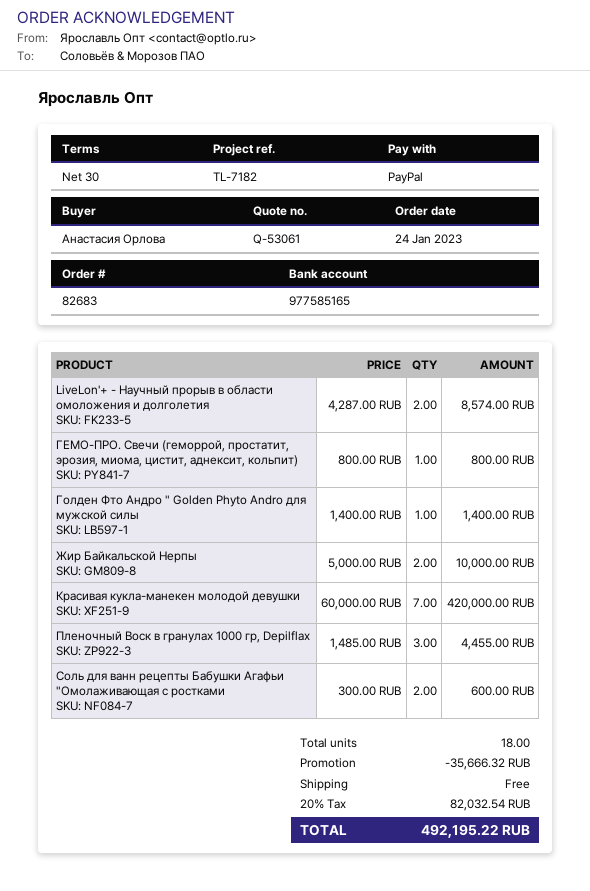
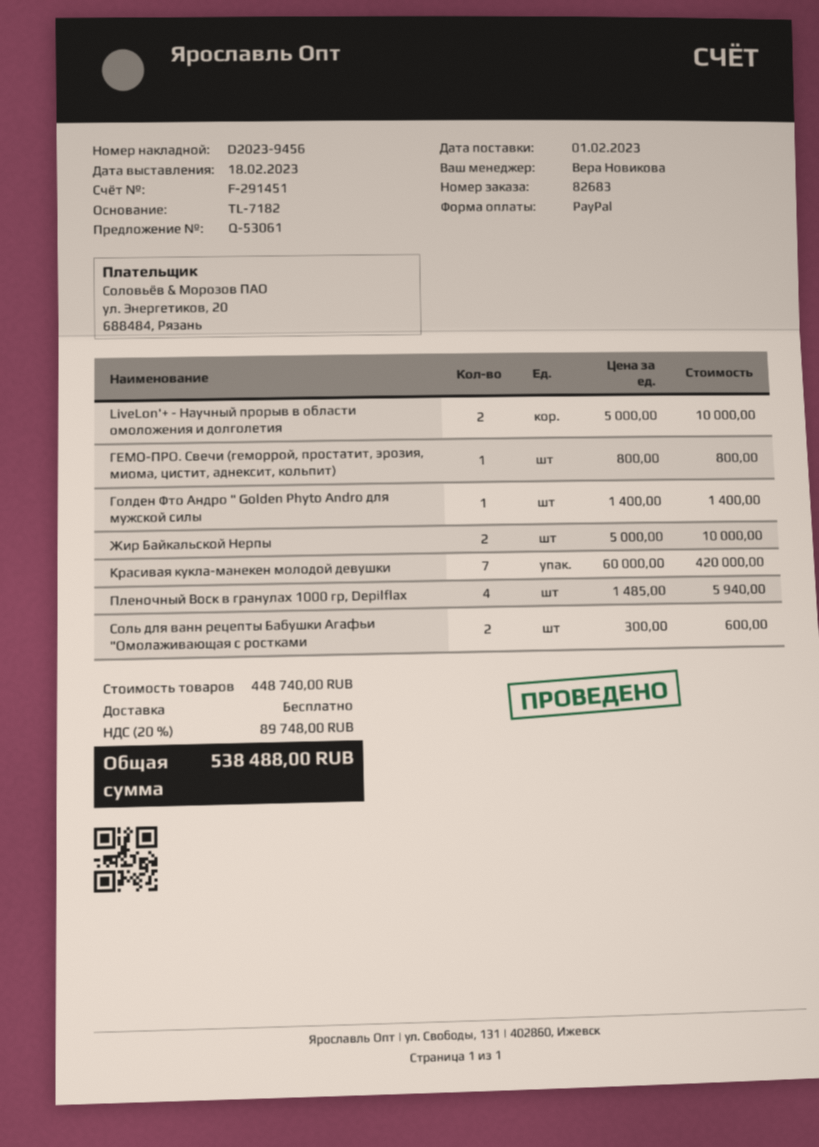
LiveLon'+ - Научный прорыв в области омоложения и долголетия: 2 x 4287.00 = 8574.00 -> 2 x 5000.00 = 10000.00
Пленочный Воск в гранулах 1000 гр, Depilflax: 3 x 1485.00 = 4455.00 -> 4 x 1485.00 = 5940.00
discount: 35666.32 -> none
tax: 20% = 82032.54 -> 20% = 89748.00
total: 492195.22 -> 538488.00

